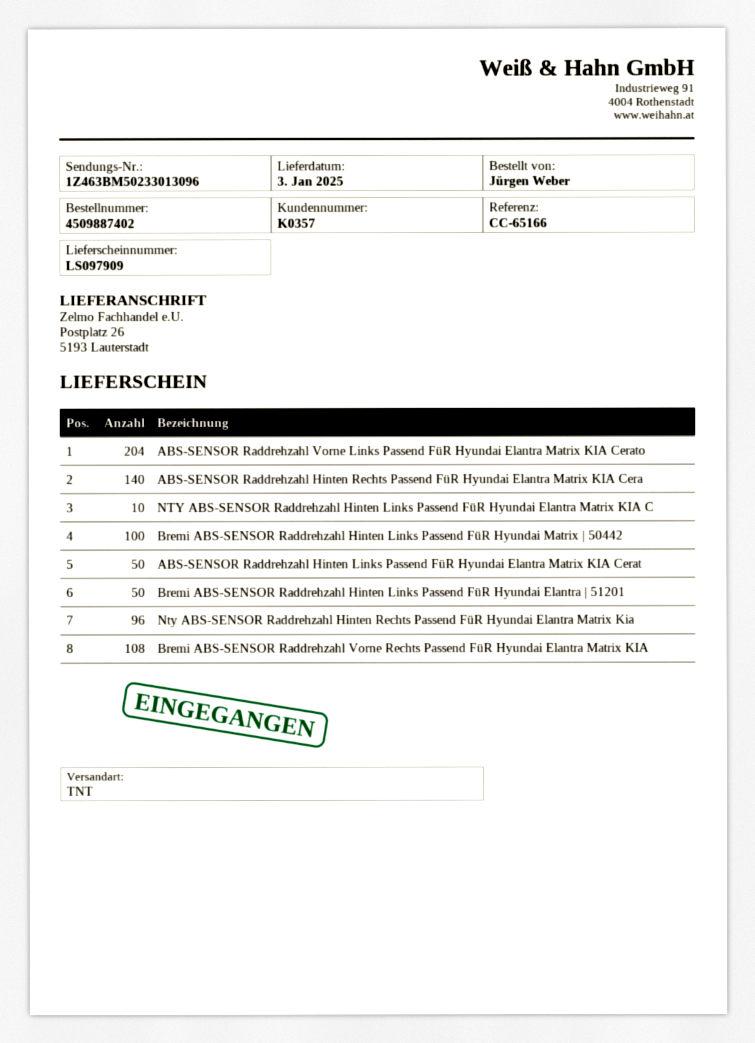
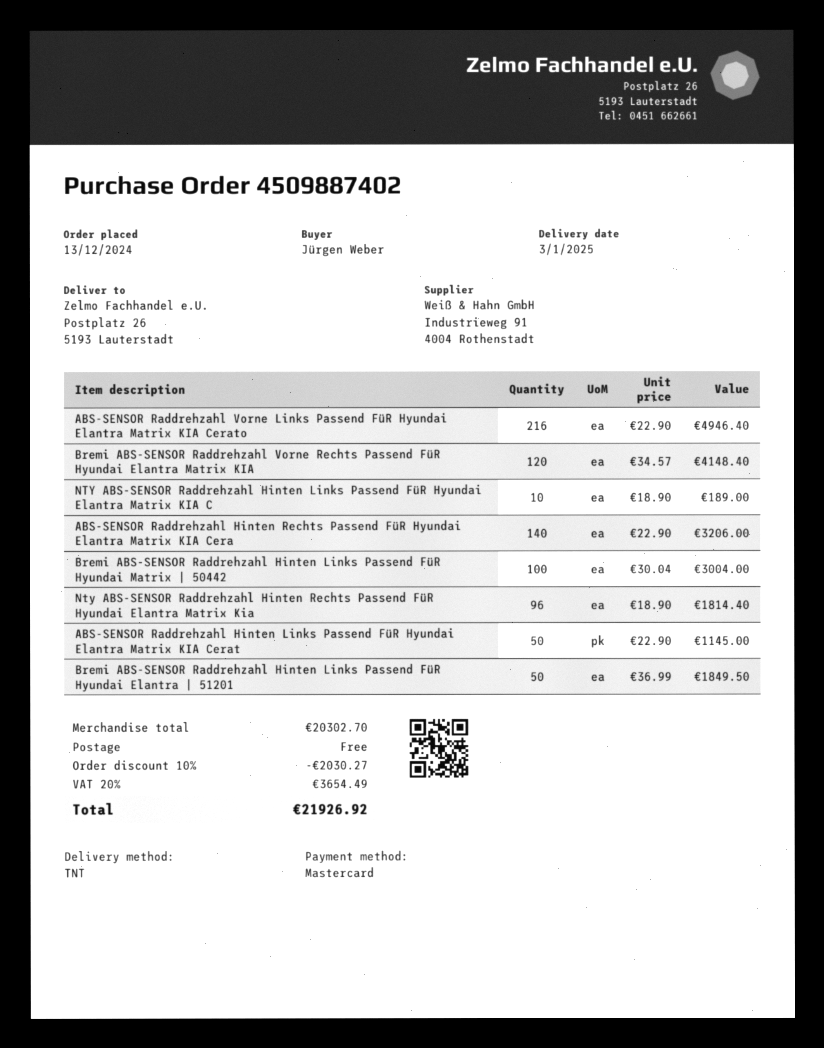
ABS-SENSOR Raddrehzahl Vorne Links Passend FüR Hyundai Elantra Matrix KIA Cerato: 204 -> 216
Bremi ABS-SENSOR Raddrehzahl Vorne Rechts Passend FüR Hyundai Elantra Matrix KIA: 108 -> 120

